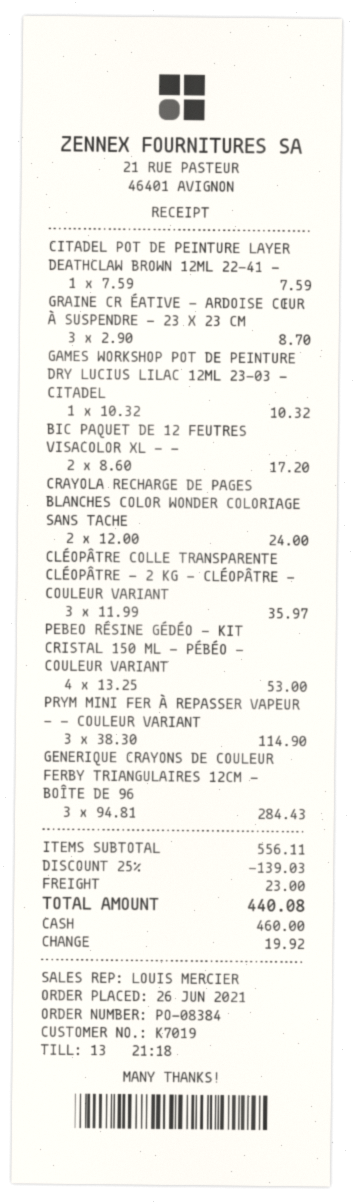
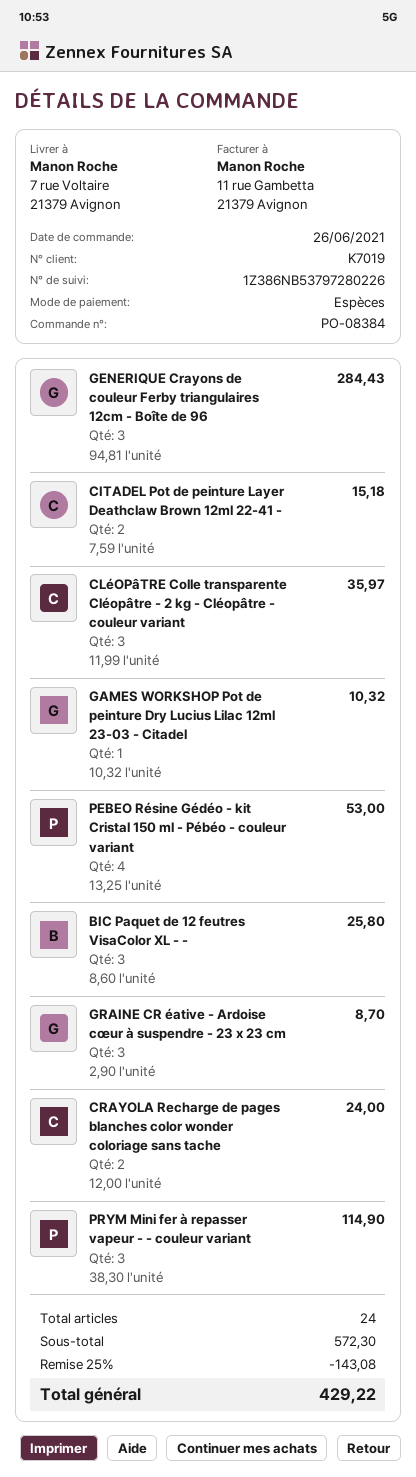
CITADEL POT DE PEINTURE LAYER DEATHCLAW BROWN 12ML 22-41 -: 1 x 7.59 = 7.59 -> 2 x 7.59 = 15.18
BIC PAQUET DE 12 FEUTRES VISACOLOR XL - -: 2 x 8.60 = 17.20 -> 3 x 8.60 = 25.80
subtotal: 556.11 -> 572.30
discount: 25% = 139.03 -> 25% = 143.08
shipping: 23.00 -> none
total: 440.08 -> 429.22

